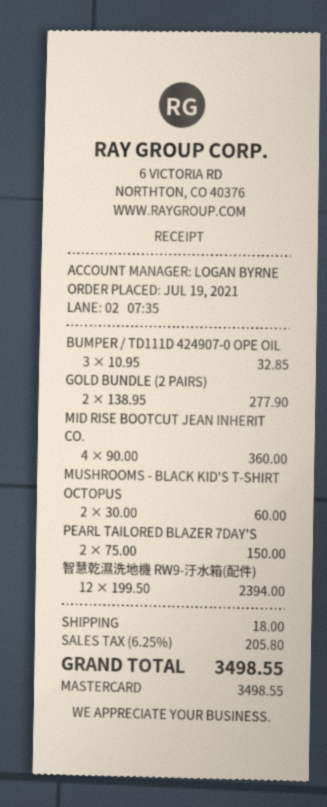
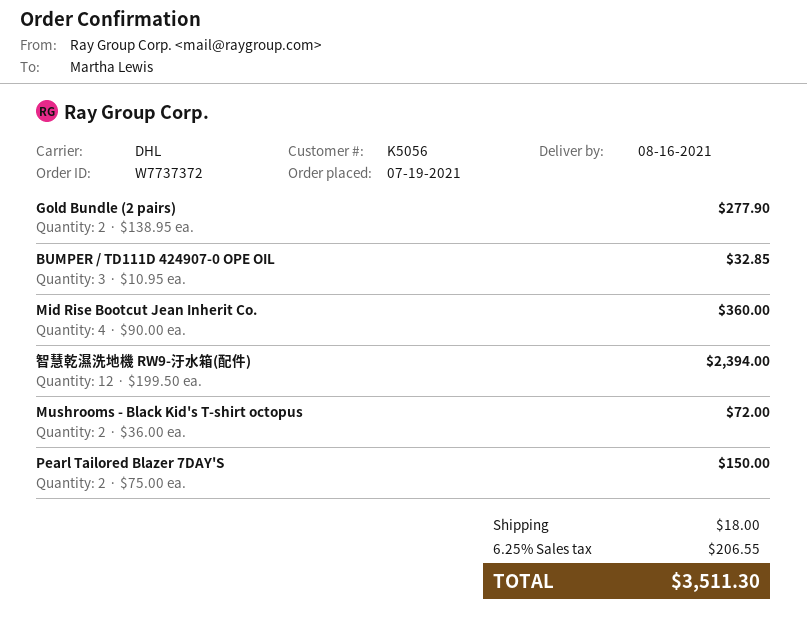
MUSHROOMS - BLACK KID'S T-SHIRT OCTOPUS: 2 x 30.00 = 60.00 -> 2 x 36.00 = 72.00
tax: 6.25% = 205.80 -> 6.25% = 206.55
total: 3498.55 -> 3511.30

